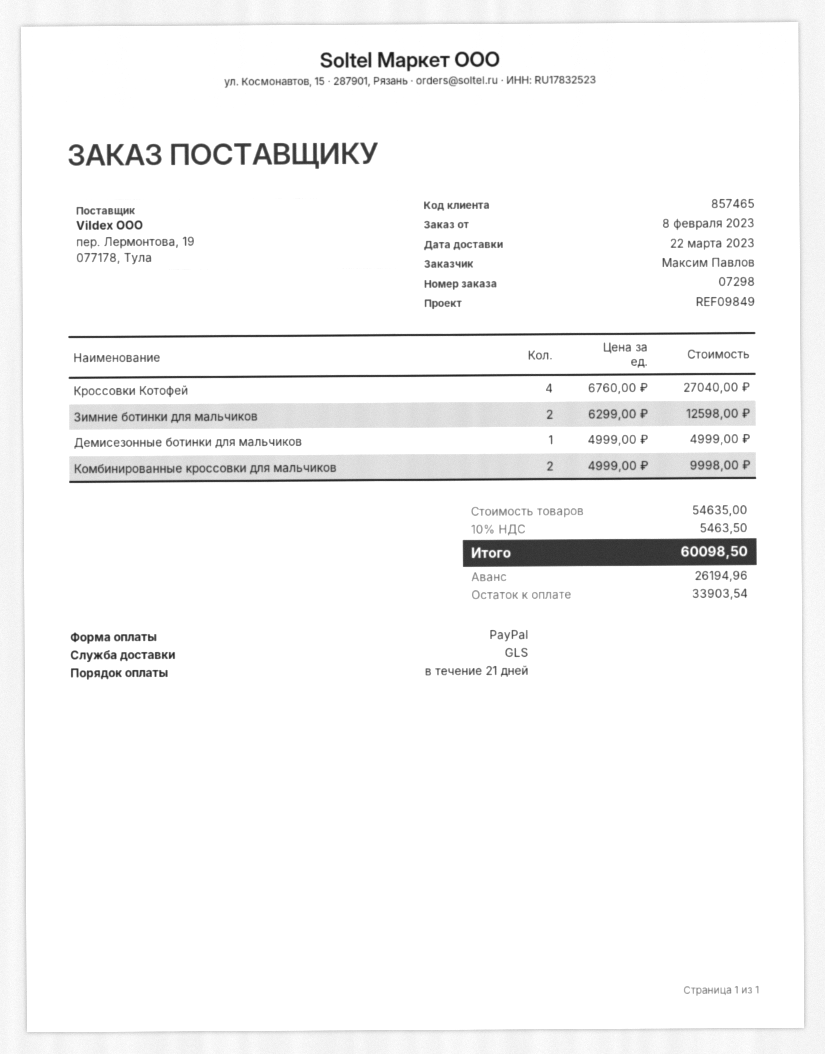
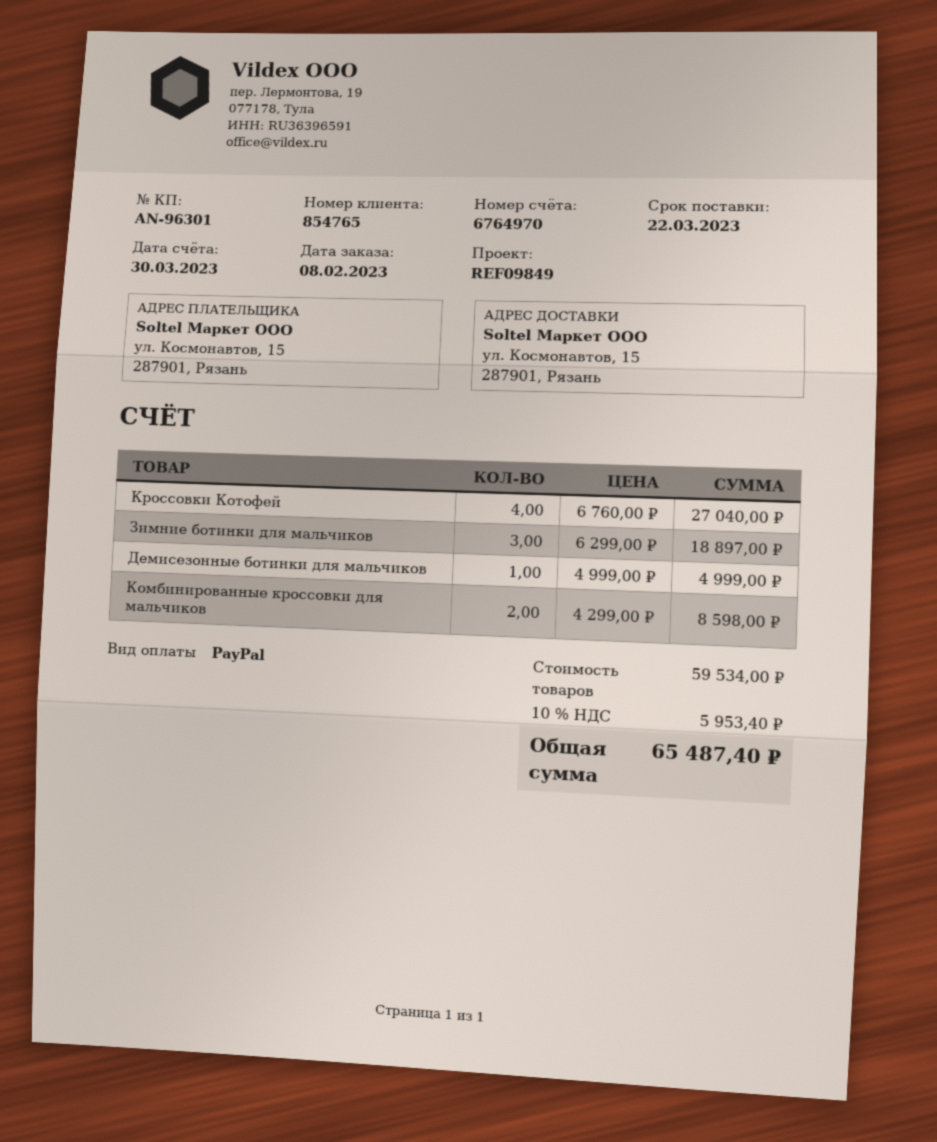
customer number: 857465 -> 854765
Зимние ботинки для мальчиков: 2 x 6299.00 = 12598.00 -> 3 x 6299.00 = 18897.00
Комбинированные кроссовки для мальчиков: 2 x 4999.00 = 9998.00 -> 2 x 4299.00 = 8598.00
subtotal: 54635.00 -> 59534.00
tax: 10% = 5463.50 -> 10% = 5953.40
total: 60098.50 -> 65487.40

